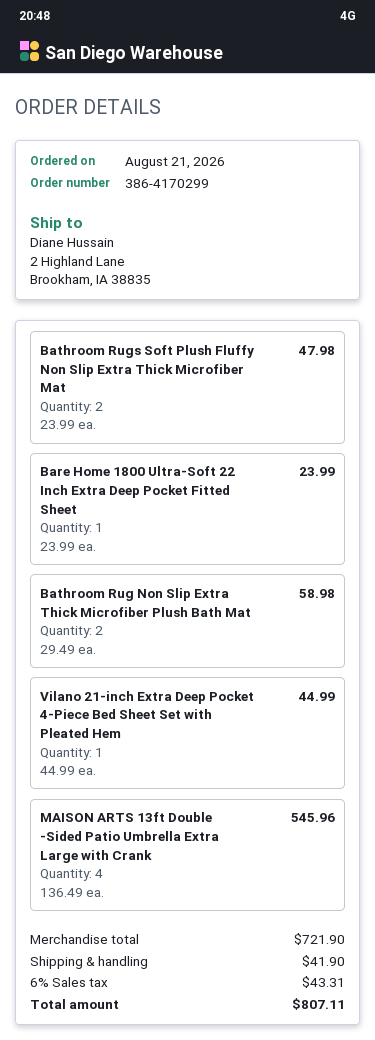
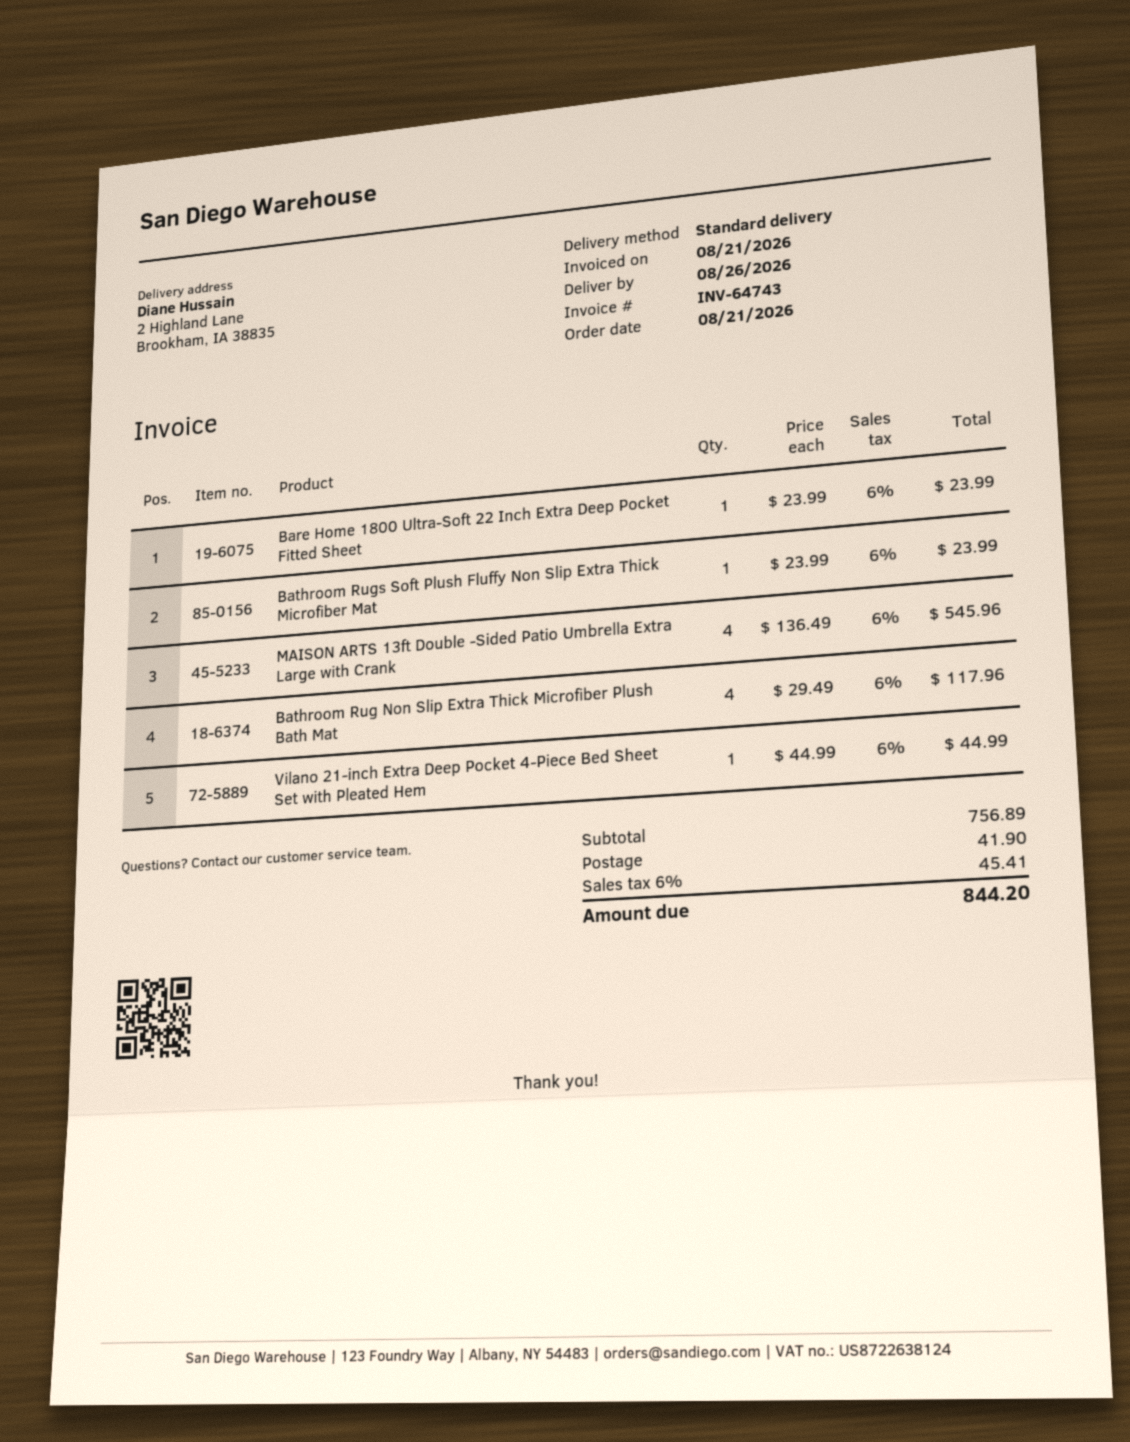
Bathroom Rugs Soft Plush Fluffy Non Slip Extra Thick Microfiber Mat: 2 x 23.99 = 47.98 -> 1 x 23.99 = 23.99
Bathroom Rug Non Slip Extra Thick Microfiber Plush Bath Mat: 2 x 29.49 = 58.98 -> 4 x 29.49 = 117.96
subtotal: 721.90 -> 756.89
tax: 6% = 43.31 -> 6% = 45.41
total: 807.11 -> 844.20

